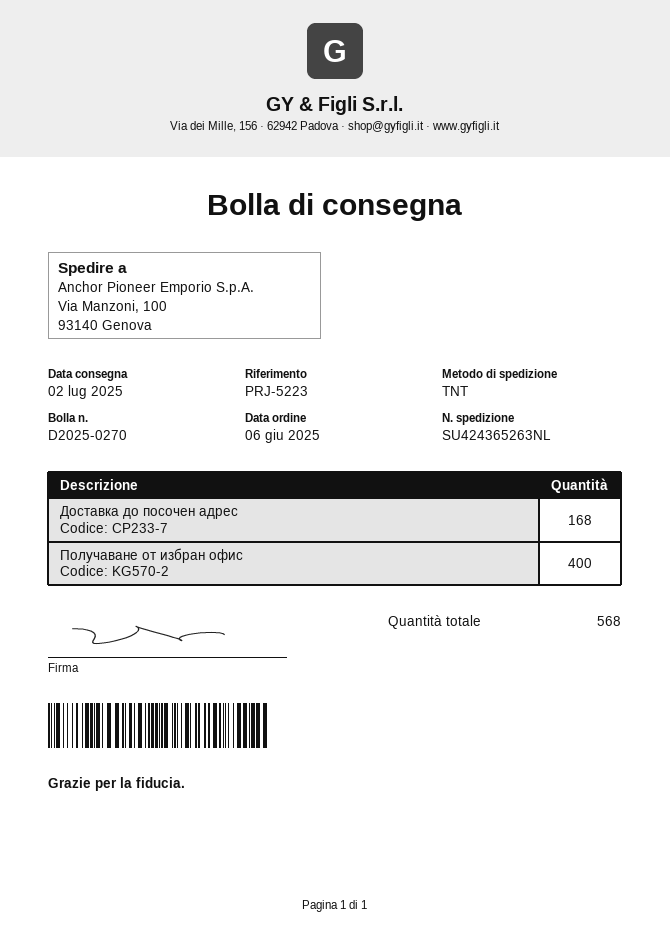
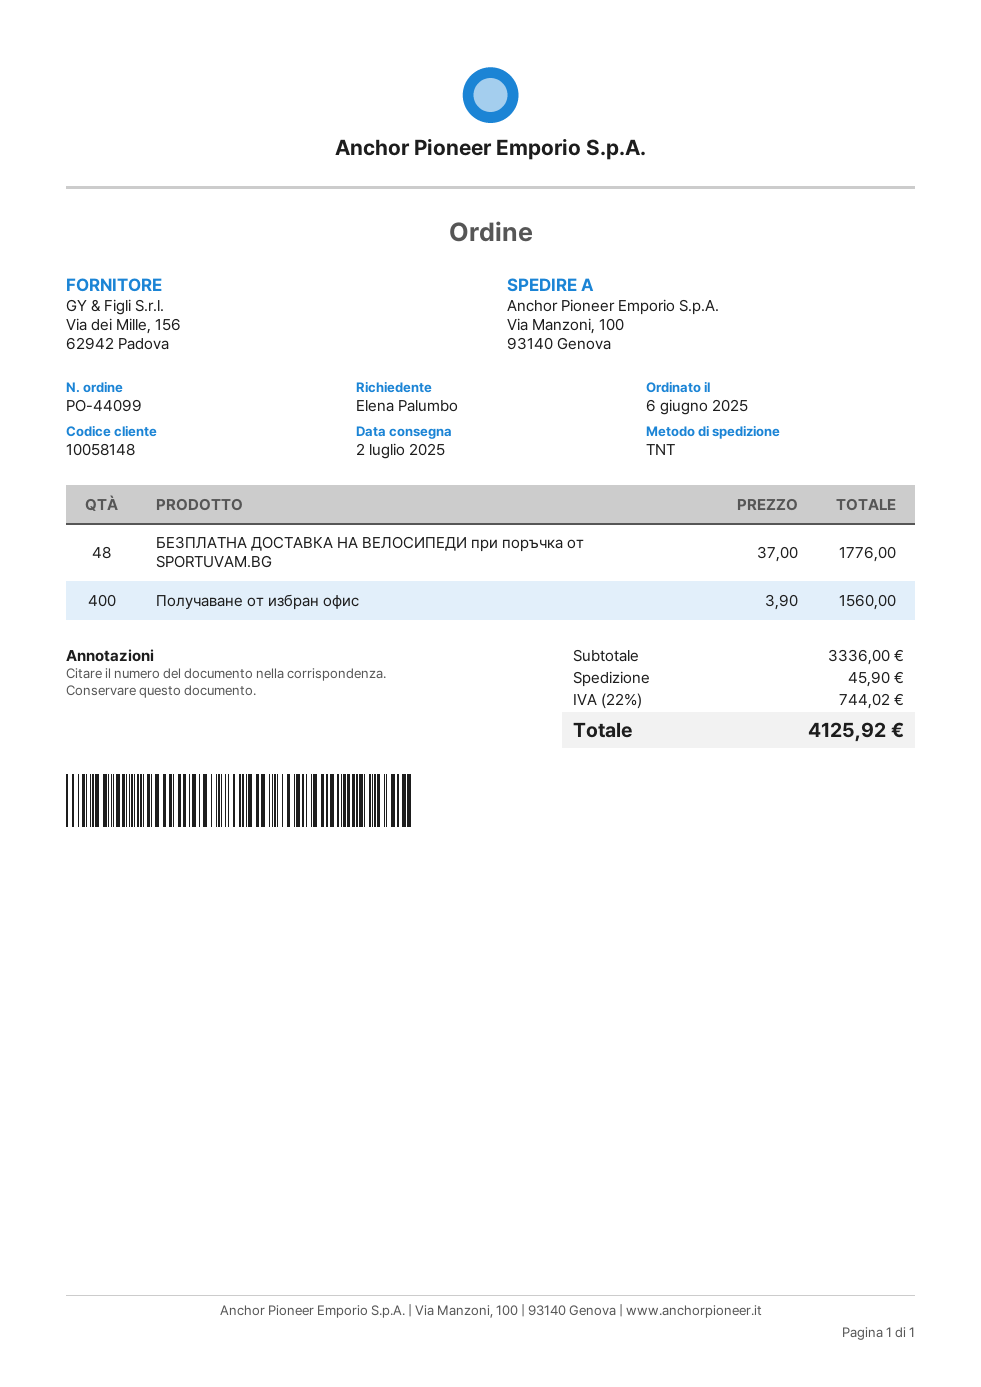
Доставка до посочен адрес: 168 -> none
БЕЗПЛАТНА ДОСТАВКА НА ВЕЛОСИПЕДИ при поръчка от SPORTUVAM.BG: none -> 48

